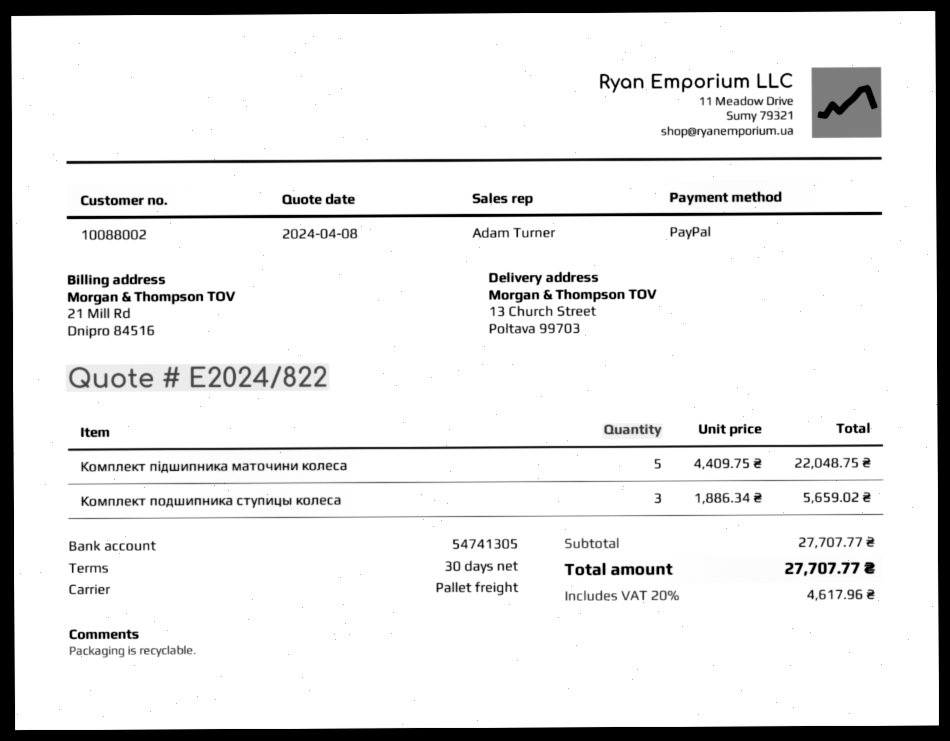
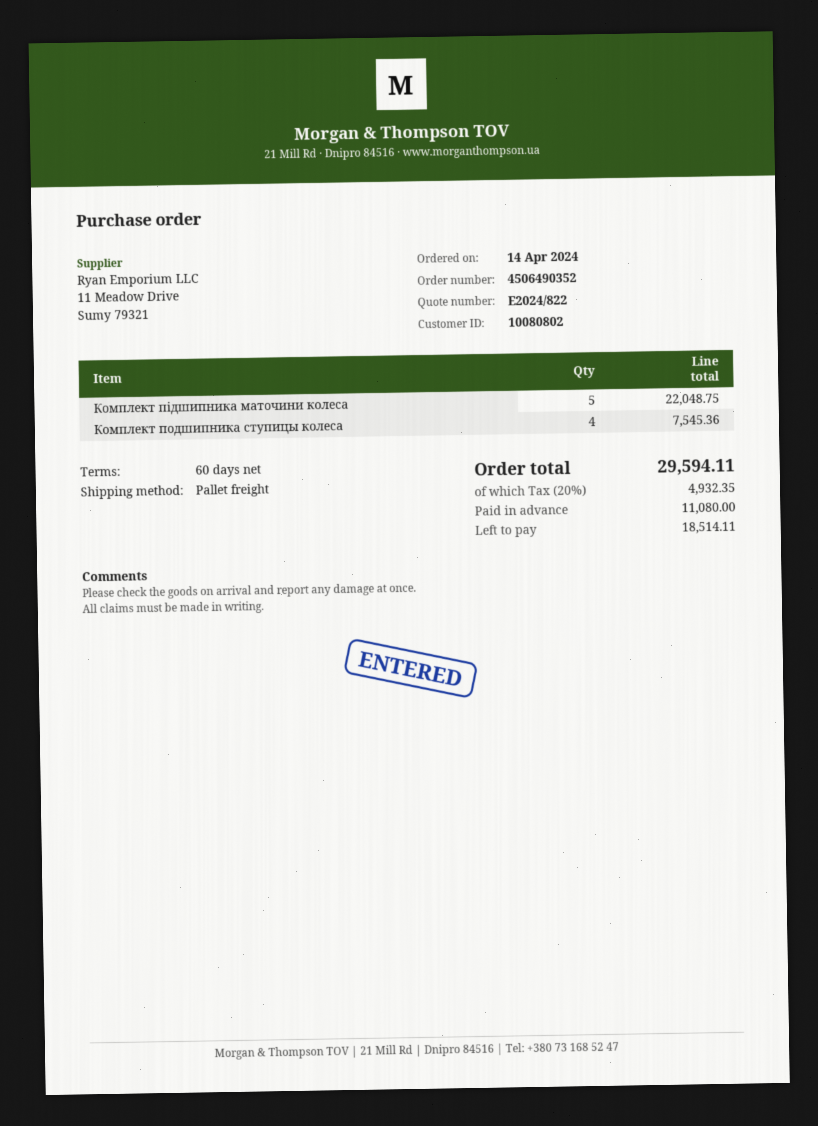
payment terms: 30 days -> 60 days
customer number: 10088002 -> 10080802
Комплект подшипника ступицы колеса: 3 for 5659.02 -> 4 for 7545.36
tax: 20% = 4617.96 -> 20% = 4932.35
total: 27707.77 -> 29594.11

